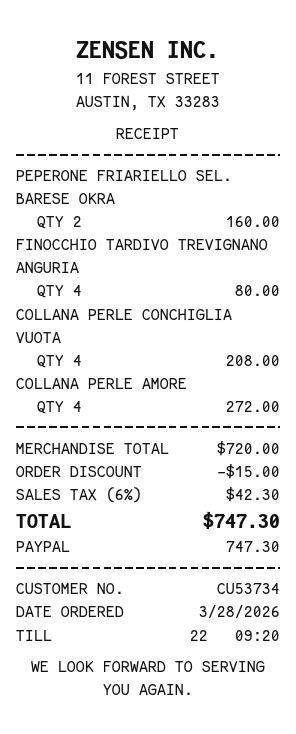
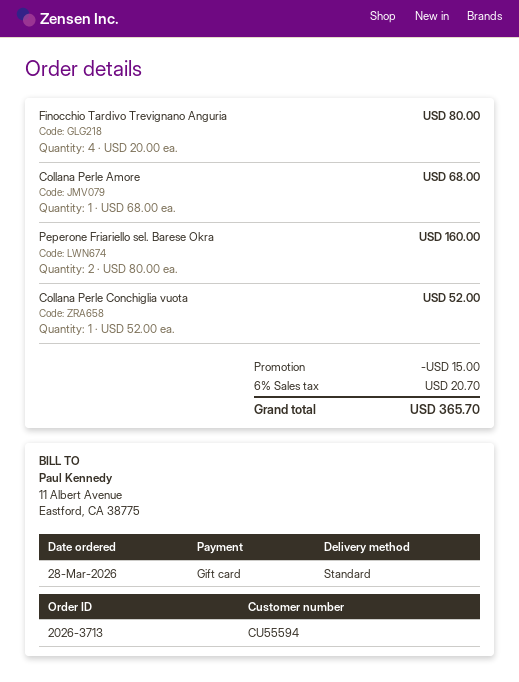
customer number: CU53734 -> CU55594
payment method: PayPal -> gift card
COLLANA PERLE CONCHIGLIA VUOTA: 4 for 208.00 -> 1 for 52.00
COLLANA PERLE AMORE: 4 for 272.00 -> 1 for 68.00
tax: 6% = 42.30 -> 6% = 20.70
total: 747.30 -> 365.70

